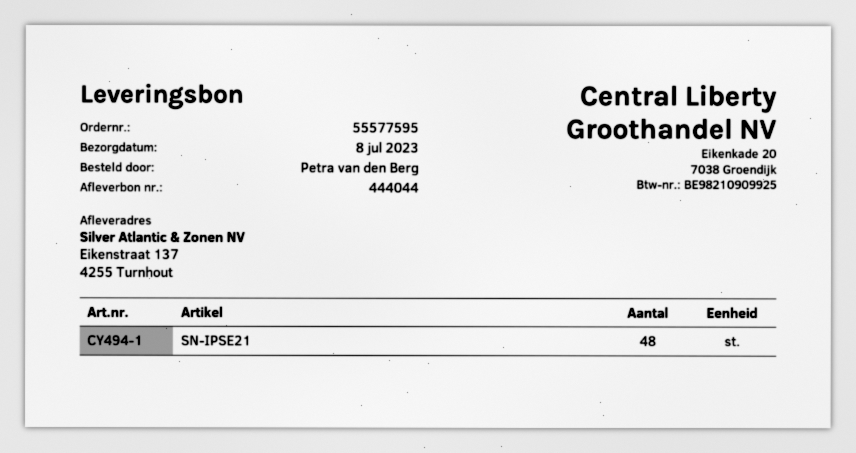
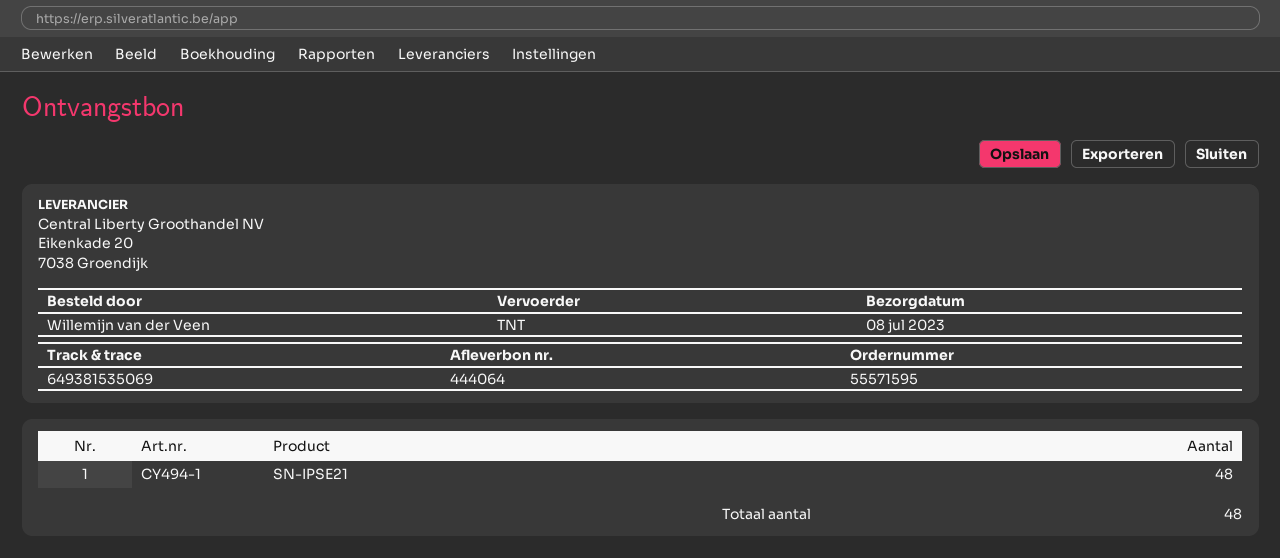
order number: 55577595 -> 55571595
delivery note number: 444044 -> 444064
ordered by: Petra van den Berg -> Willemijn van der Veen

